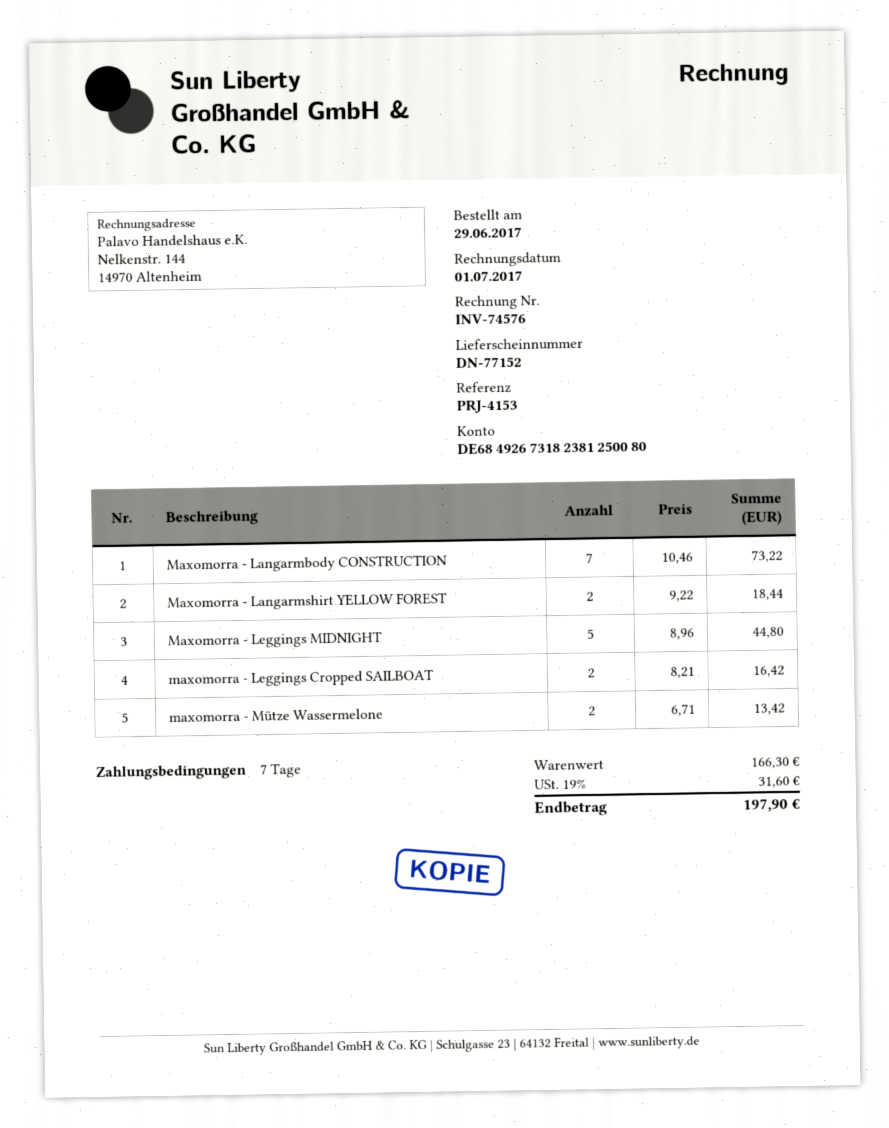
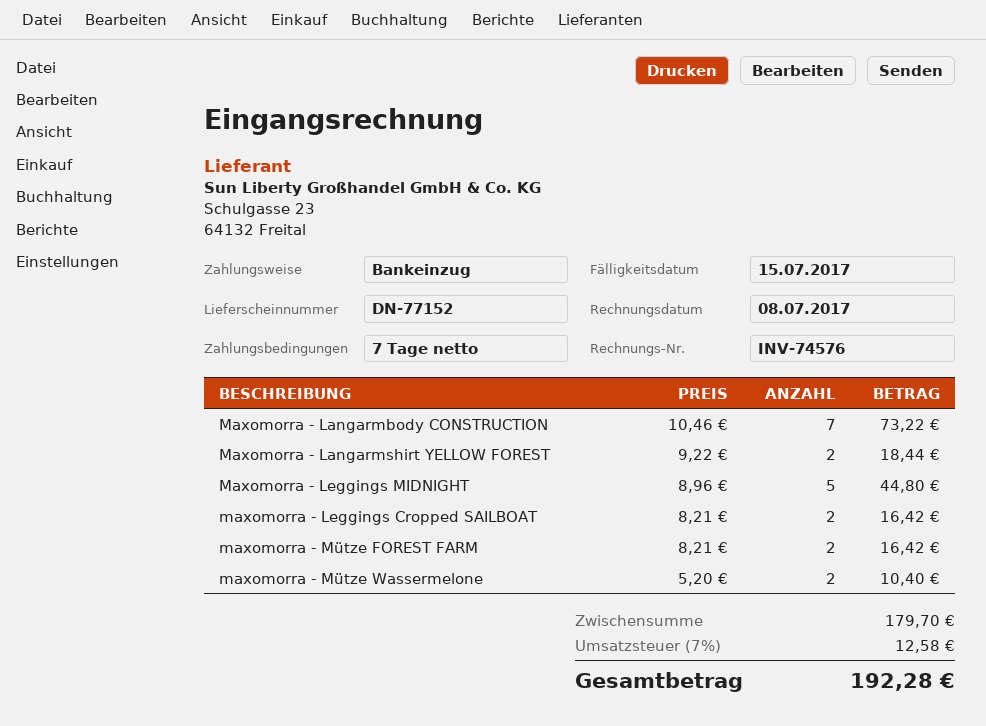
invoice date: 2017-07-01 -> 2017-07-08
maxomorra - Mütze Wassermelone: 2 x 6.71 = 13.42 -> 2 x 5.20 = 10.40
maxomorra - Mütze FOREST FARM: none -> 2 x 8.21 = 16.42
subtotal: 166.30 -> 179.70
tax: 19% = 31.60 -> 7% = 12.58
total: 197.90 -> 192.28

